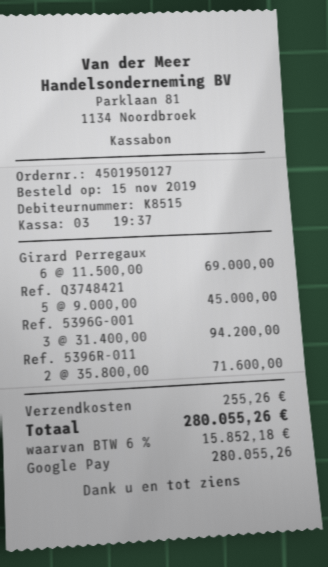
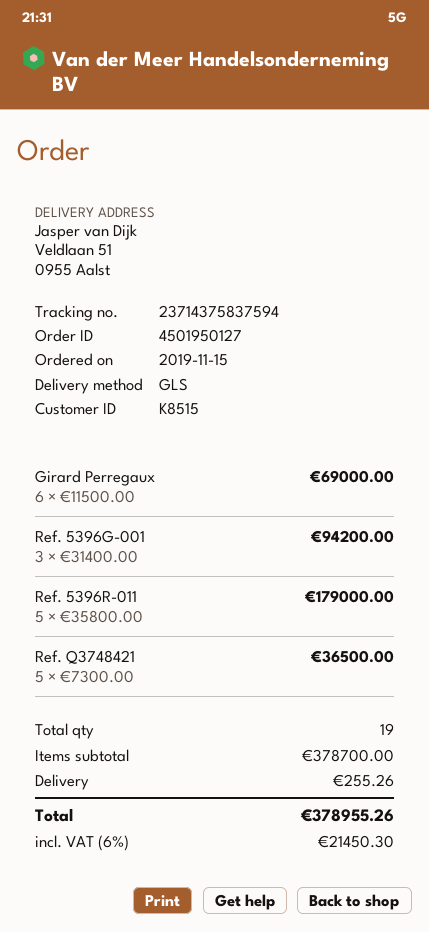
Ref. Q3748421: 5 x 9000.00 = 45000.00 -> 5 x 7300.00 = 36500.00
Ref. 5396R-011: 2 x 35800.00 = 71600.00 -> 5 x 35800.00 = 179000.00
tax: 6% = 15852.18 -> 6% = 21450.30
total: 280055.26 -> 378955.26

